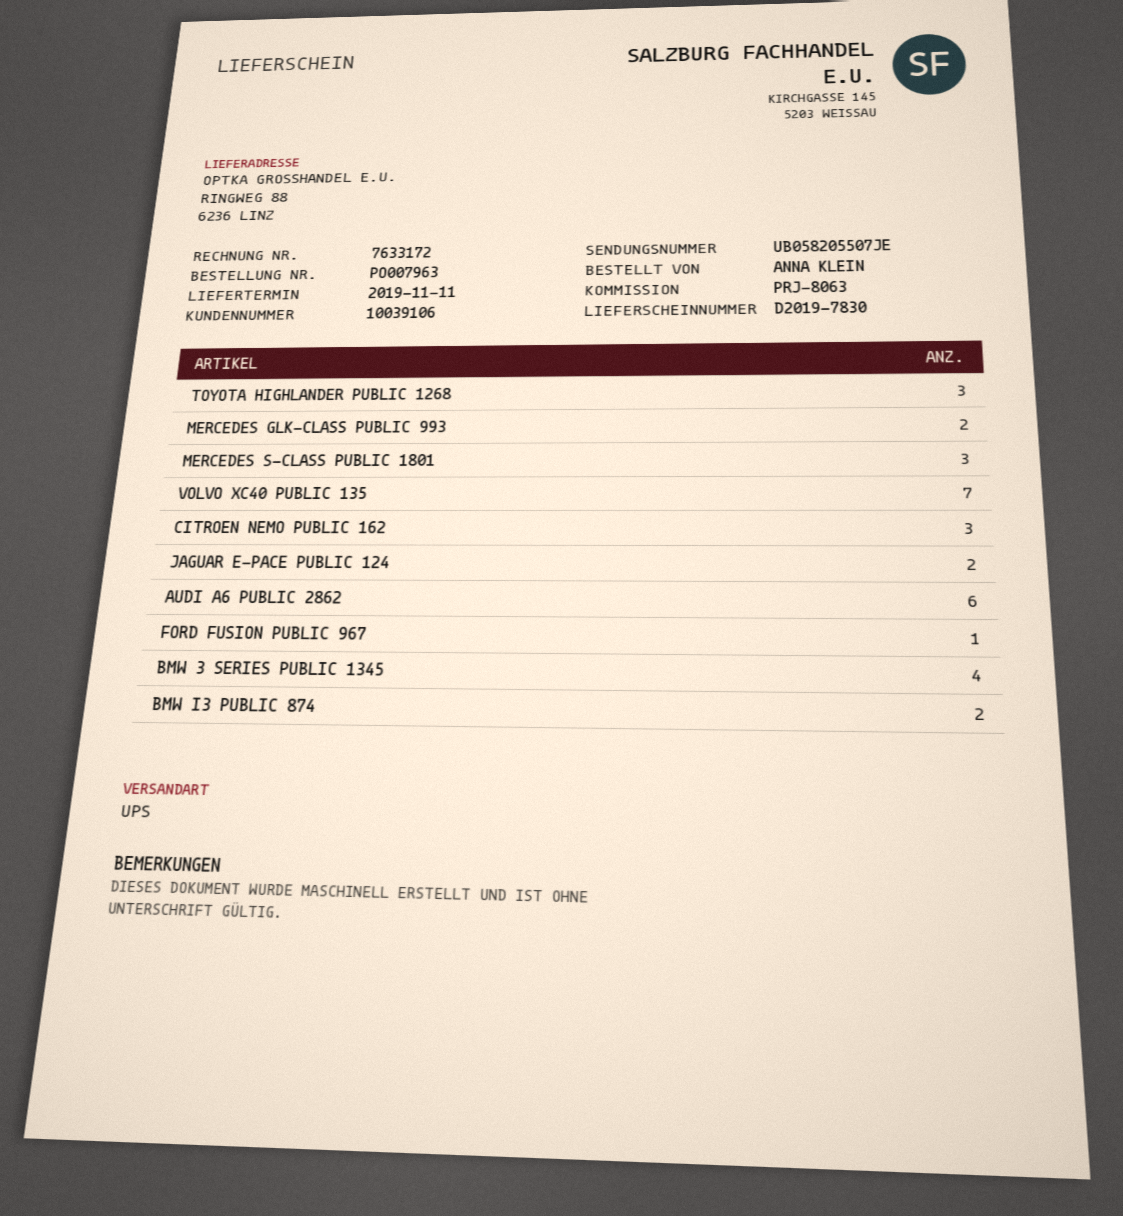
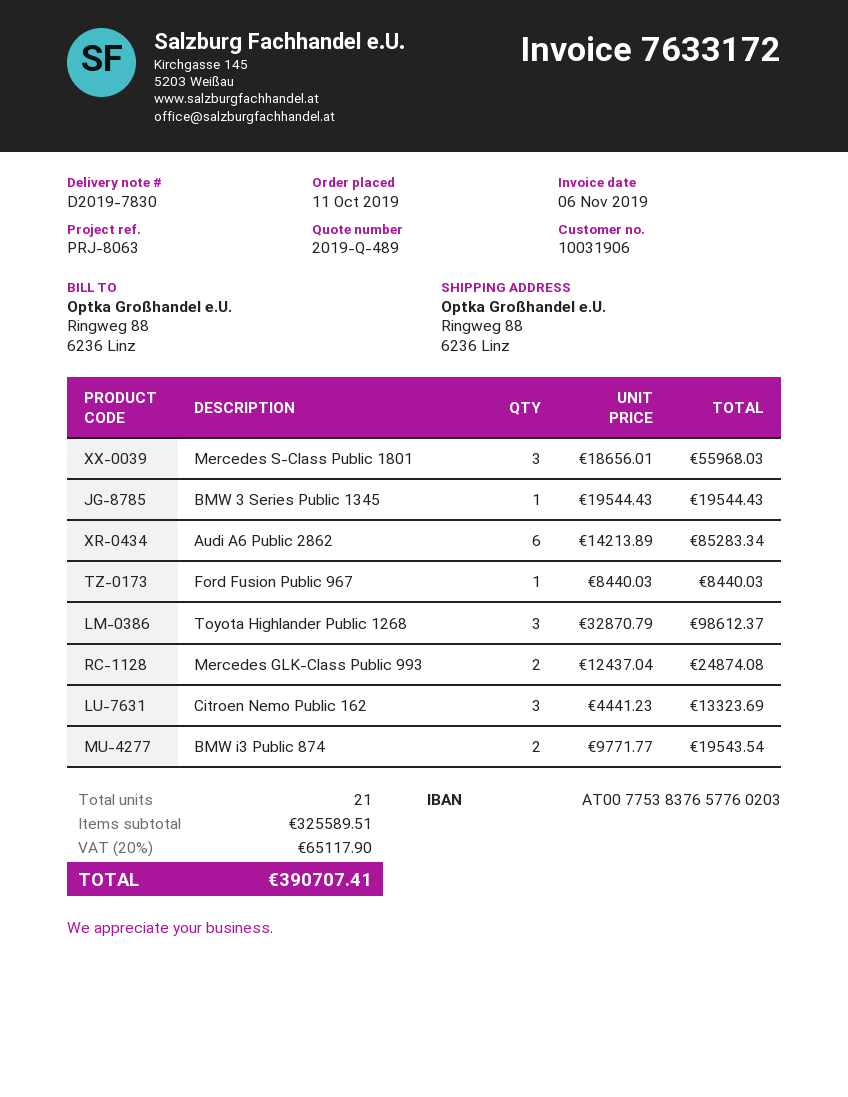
customer number: 10039106 -> 10031906
VOLVO XC40 PUBLIC 135: 7 -> none
JAGUAR E-PACE PUBLIC 124: 2 -> none
BMW 3 SERIES PUBLIC 1345: 4 -> 1

